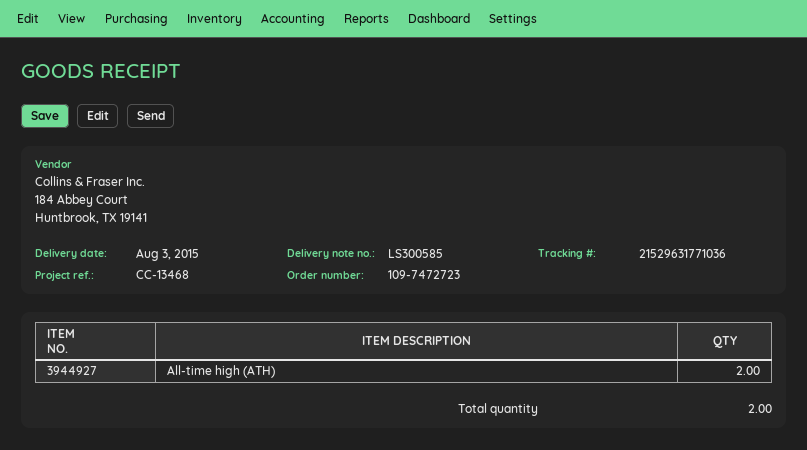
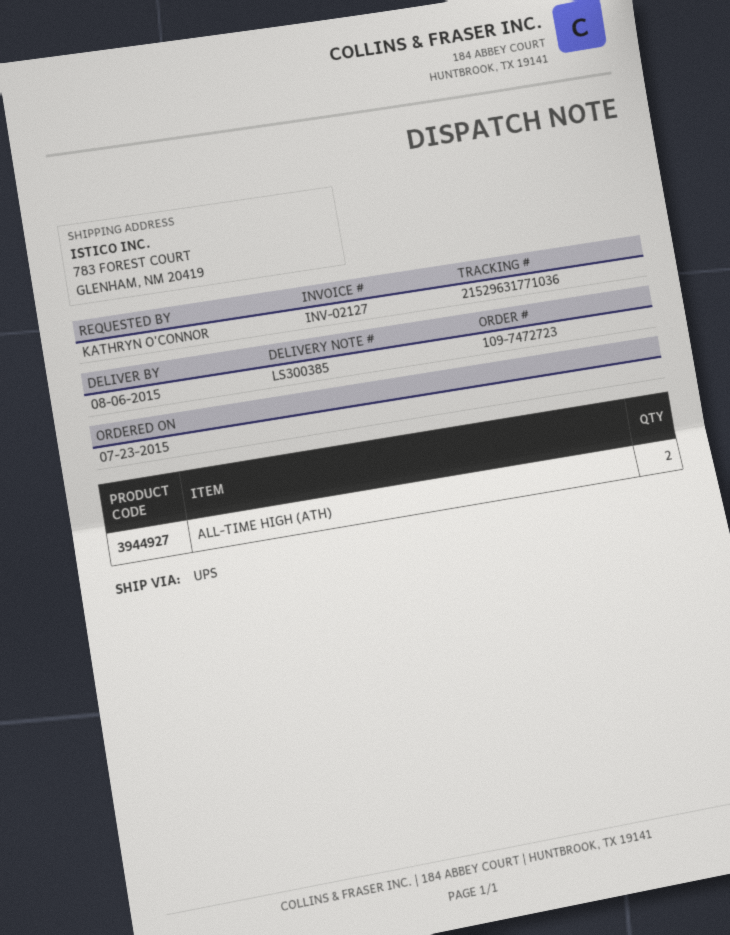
delivery note number: LS300585 -> LS300385
delivery date: 2015-08-03 -> 2015-08-06

